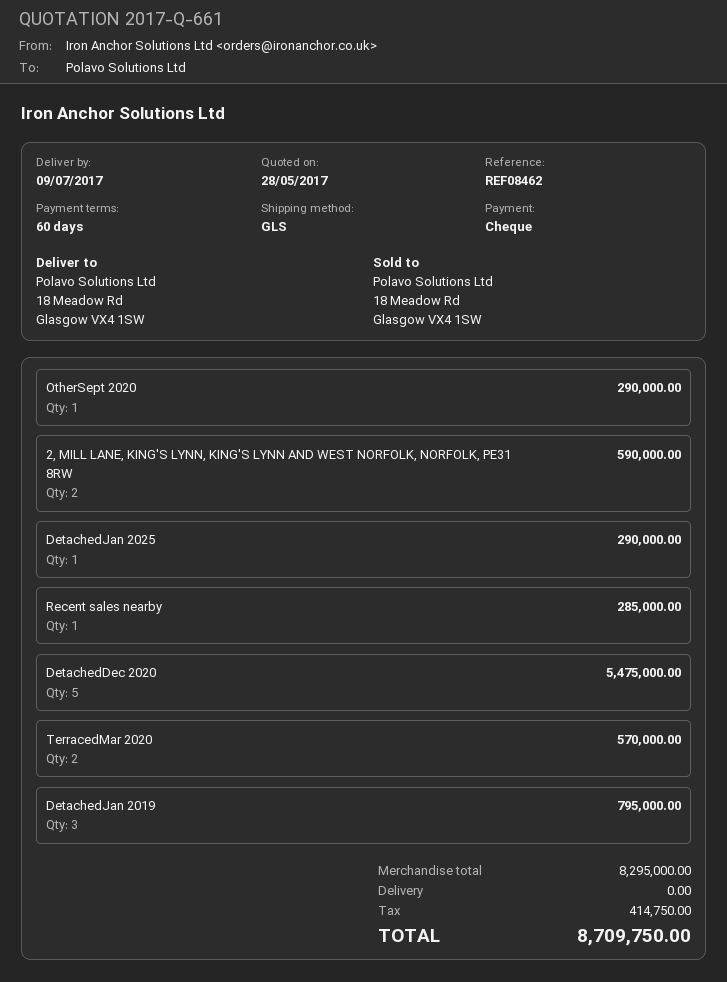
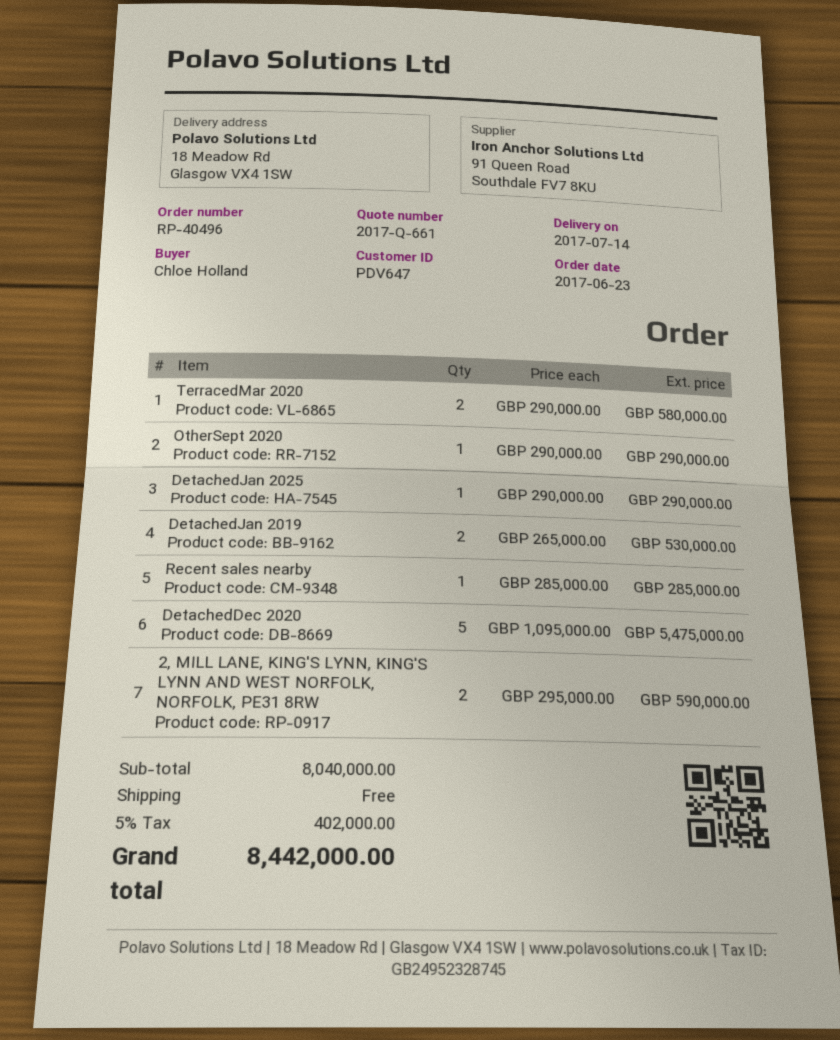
delivery date: 2017-07-09 -> 2017-07-14
TerracedMar 2020: 2 for 570000.00 -> 2 for 580000.00
DetachedJan 2019: 3 for 795000.00 -> 2 for 530000.00
subtotal: 8295000.00 -> 8040000.00
tax: 414750.00 -> 402000.00
total: 8709750.00 -> 8442000.00

